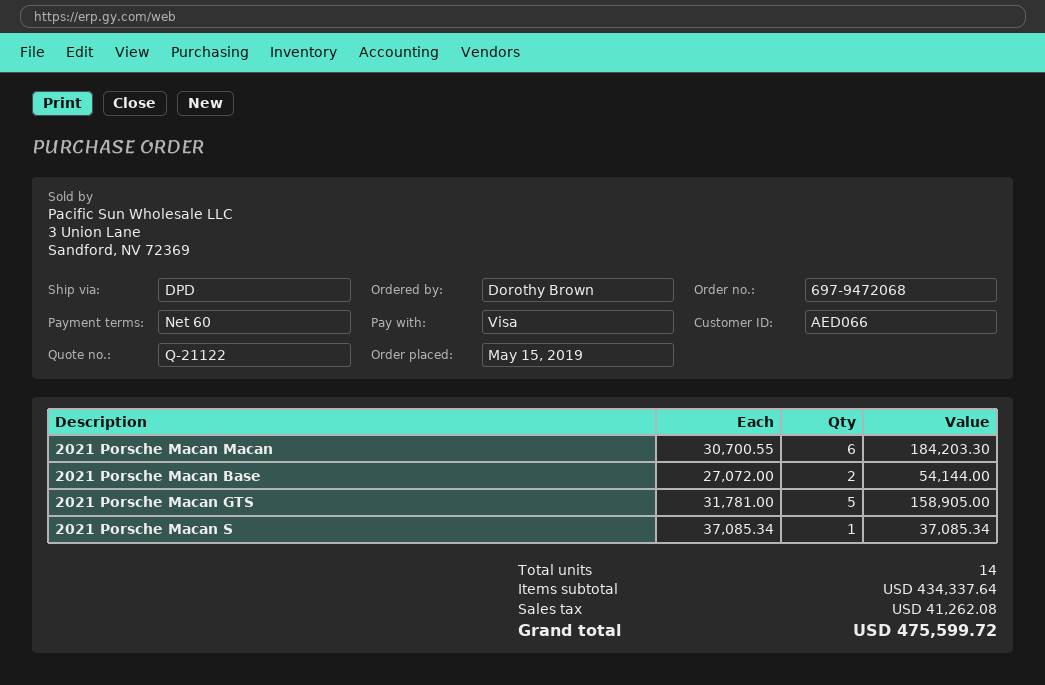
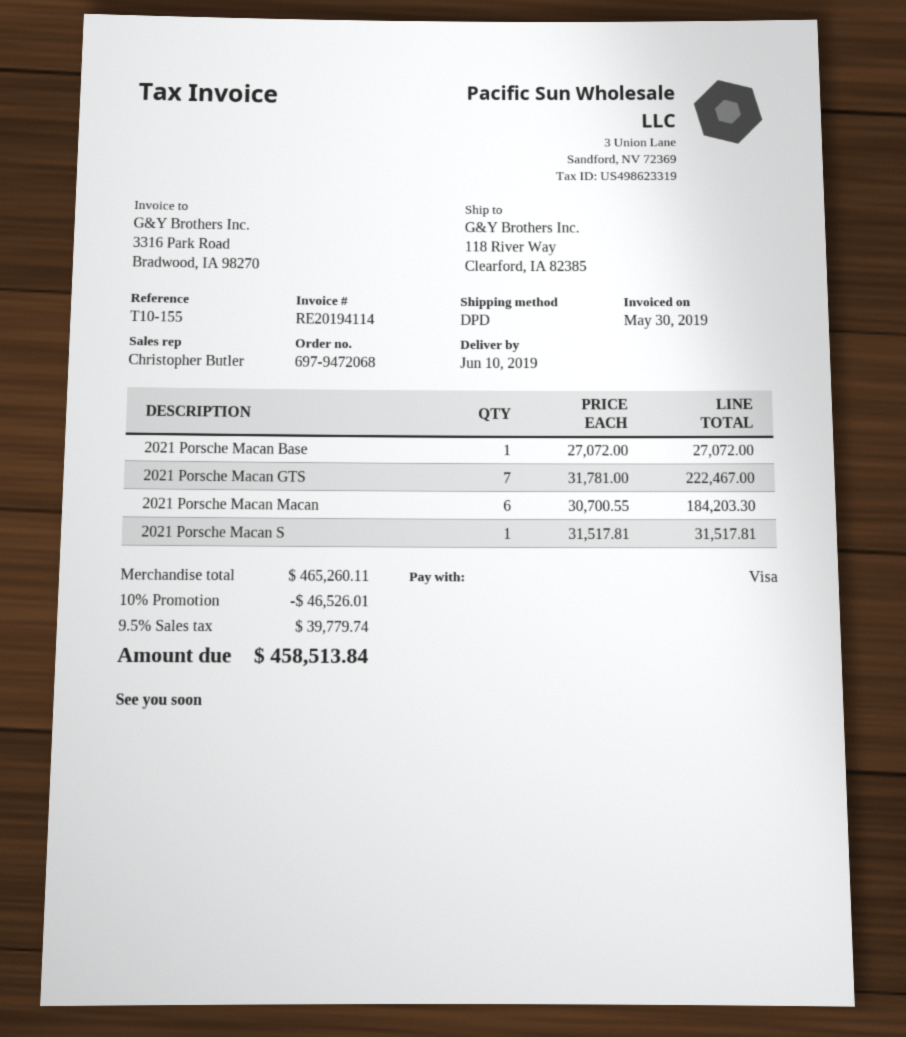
2021 Porsche Macan Base: 2 x 27072.00 = 54144.00 -> 1 x 27072.00 = 27072.00
2021 Porsche Macan GTS: 5 x 31781.00 = 158905.00 -> 7 x 31781.00 = 222467.00
2021 Porsche Macan S: 1 x 37085.34 = 37085.34 -> 1 x 31517.81 = 31517.81
subtotal: 434337.64 -> 465260.11
discount: none -> 10% = 46526.01
tax: 41262.08 -> 39779.74
total: 475599.72 -> 458513.84

